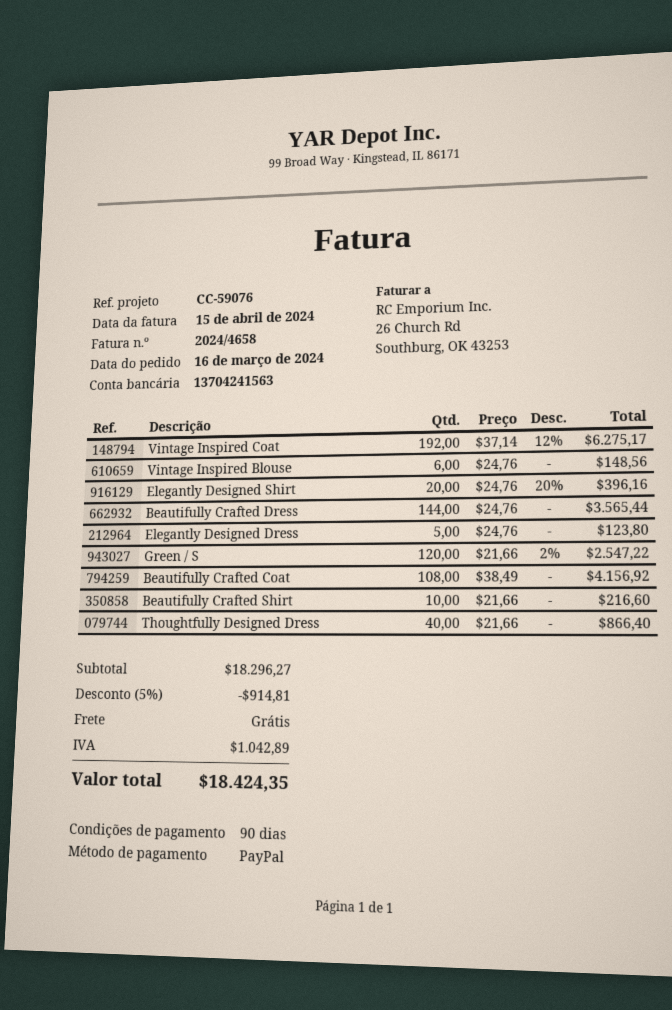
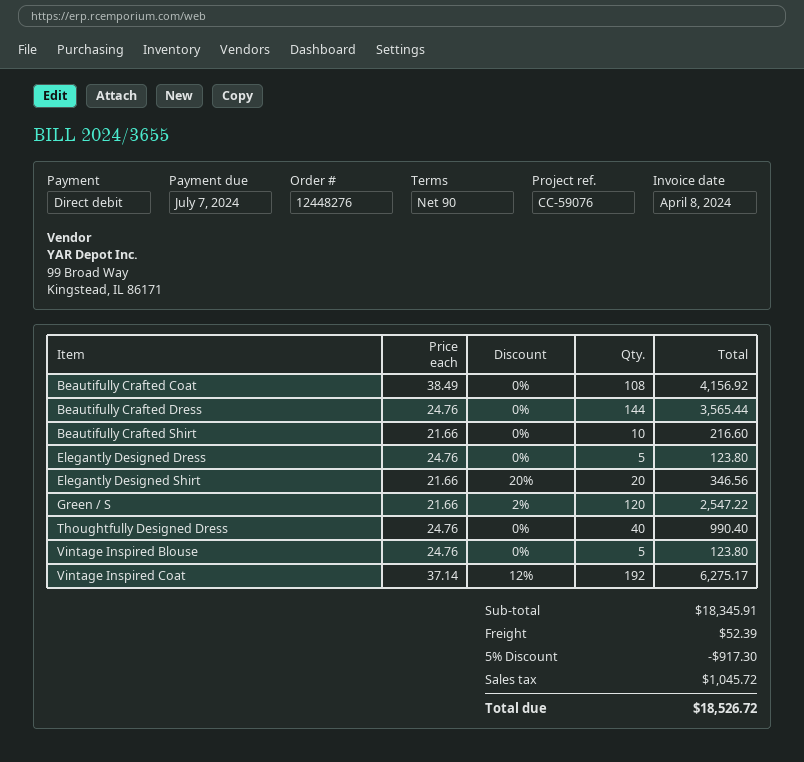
invoice number: 2024/4658 -> 2024/3655
invoice date: 2024-04-15 -> 2024-04-08
payment method: PayPal -> direct debit
Vintage Inspired Blouse: 6 x 24.76 = 148.56 -> 5 x 24.76 = 123.80
Elegantly Designed Shirt: 20 x 24.76 - 20% = 396.16 -> 20 x 21.66 - 20% = 346.56
Thoughtfully Designed Dress: 40 x 21.66 = 866.40 -> 40 x 24.76 = 990.40
subtotal: 18296.27 -> 18345.91
discount: 5% = 914.81 -> 5% = 917.30
shipping: 0.00 -> 52.39
tax: 1042.89 -> 1045.72
total: 18424.35 -> 18526.72

